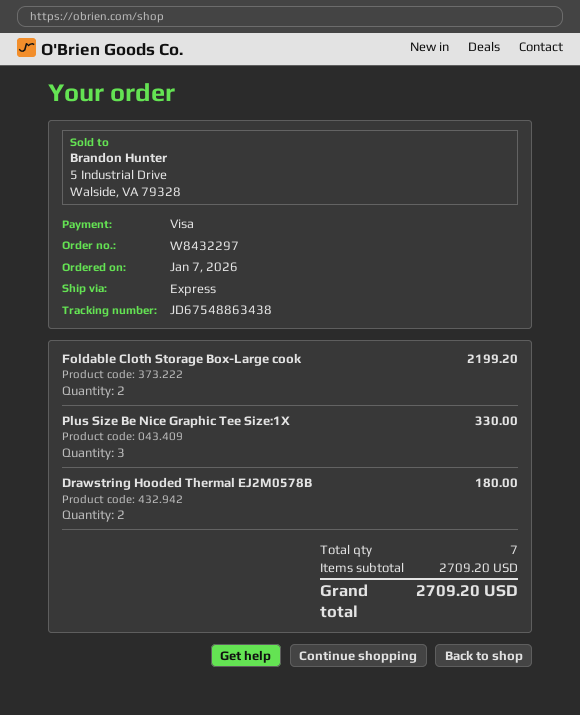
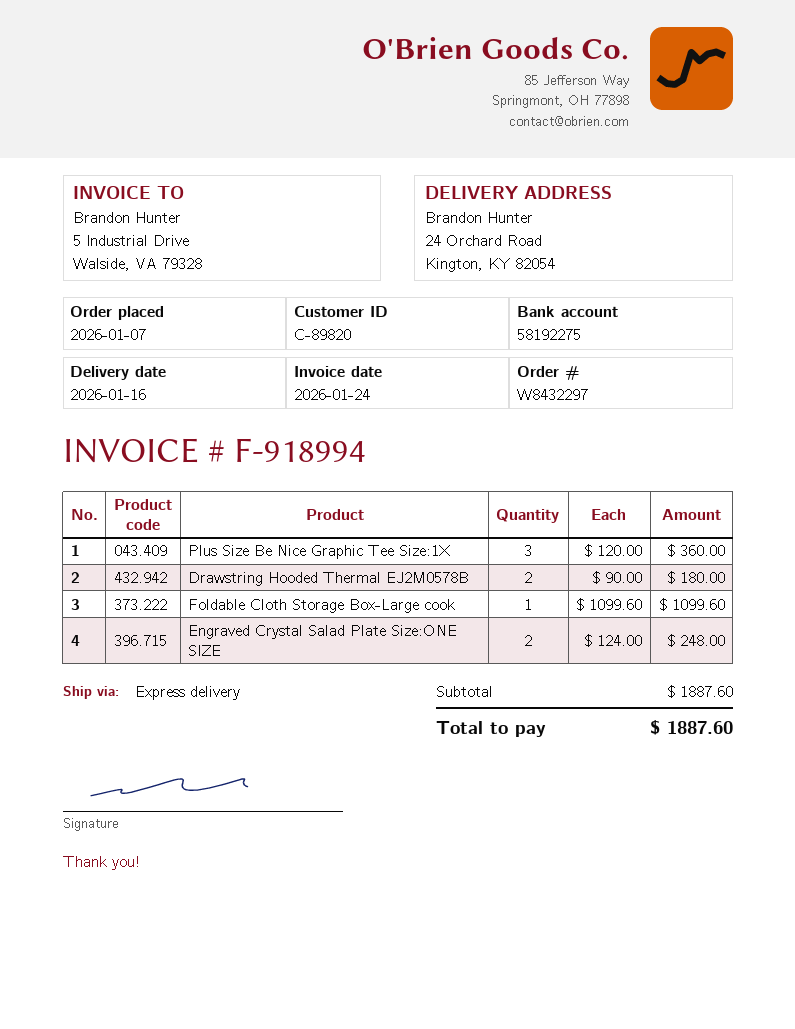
Foldable Cloth Storage Box-Large cook: 2 for 2199.20 -> 1 for 1099.60
Plus Size Be Nice Graphic Tee Size:1X: 3 for 330.00 -> 3 for 360.00
Engraved Crystal Salad Plate Size:ONE SIZE: none -> 2 for 248.00
subtotal: 2709.20 -> 1887.60
total: 2709.20 -> 1887.60

